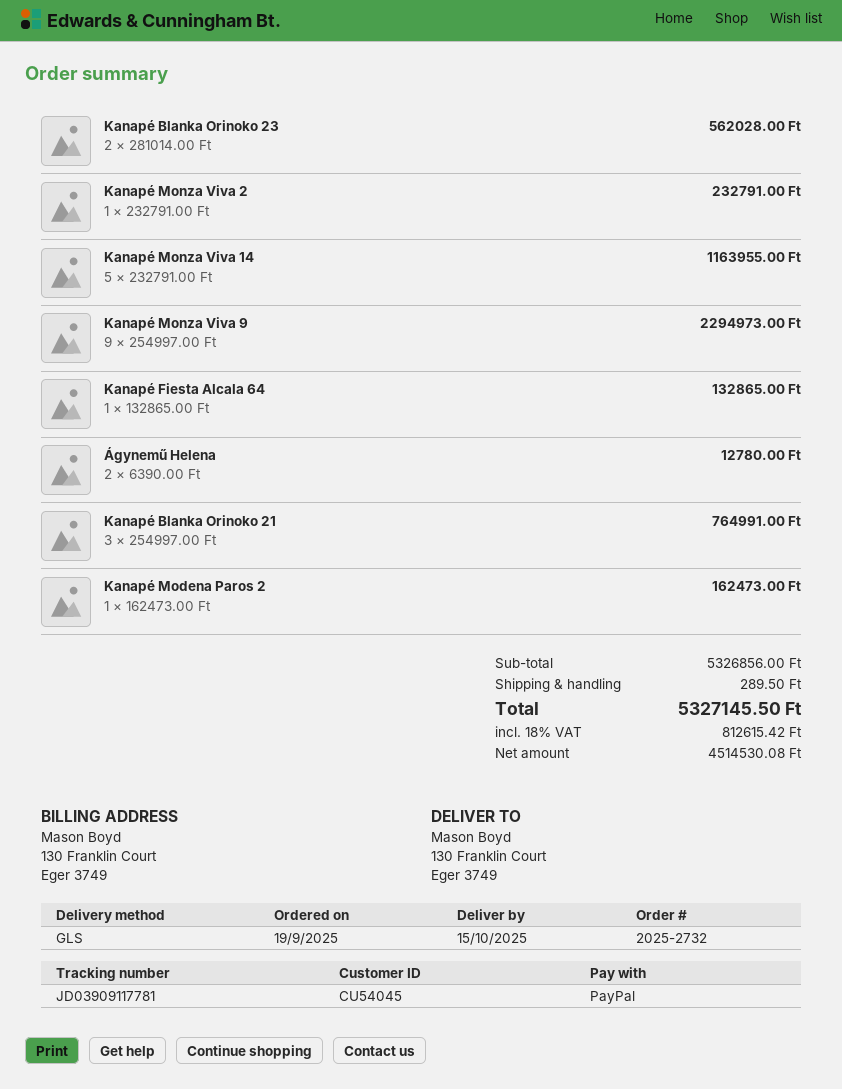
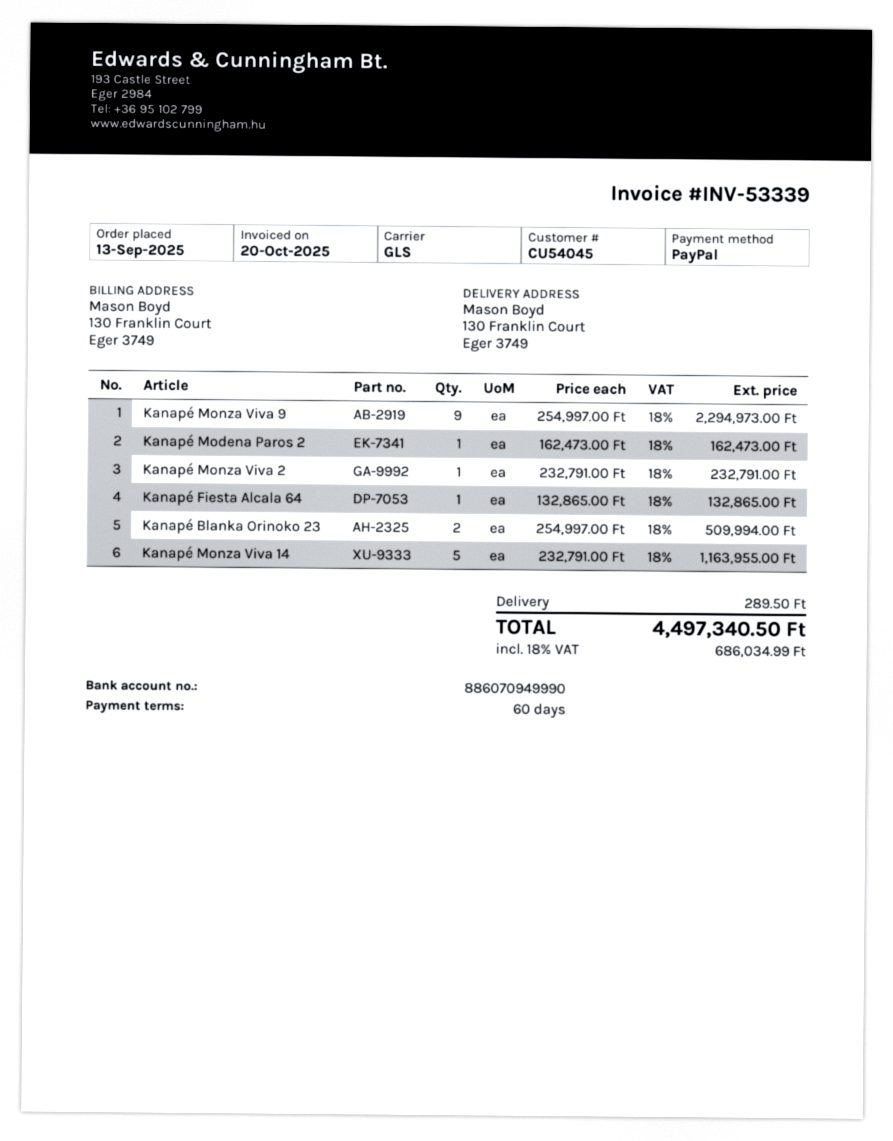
order date: 2025-09-19 -> 2025-09-13
Kanapé Blanka Orinoko 23: 2 x 281014.00 = 562028.00 -> 2 x 254997.00 = 509994.00
Ágynemű Helena: 2 x 6390.00 = 12780.00 -> none
Kanapé Blanka Orinoko 21: 3 x 254997.00 = 764991.00 -> none
tax: 18% = 812615.42 -> 18% = 686034.99
total: 5327145.50 -> 4497340.50

